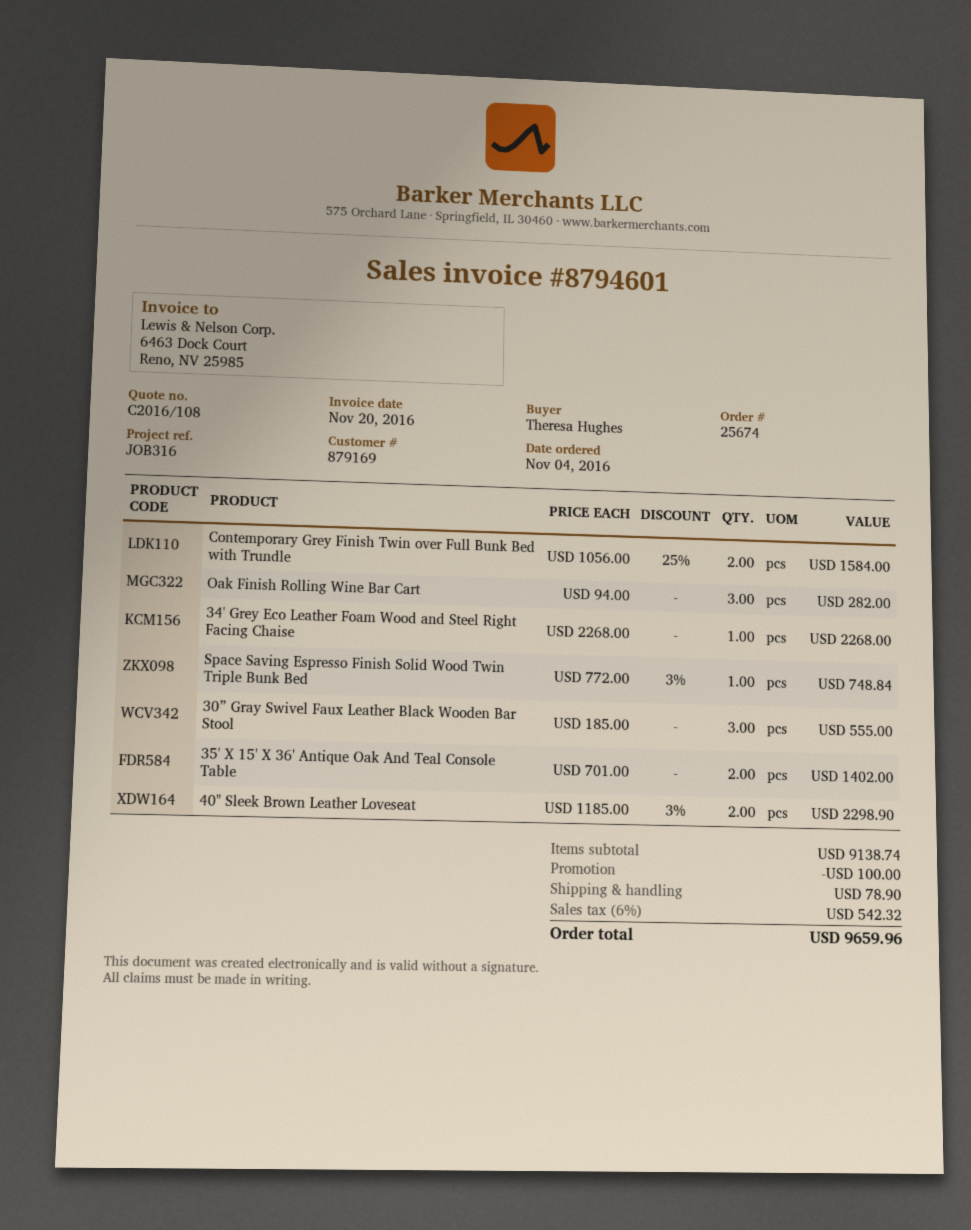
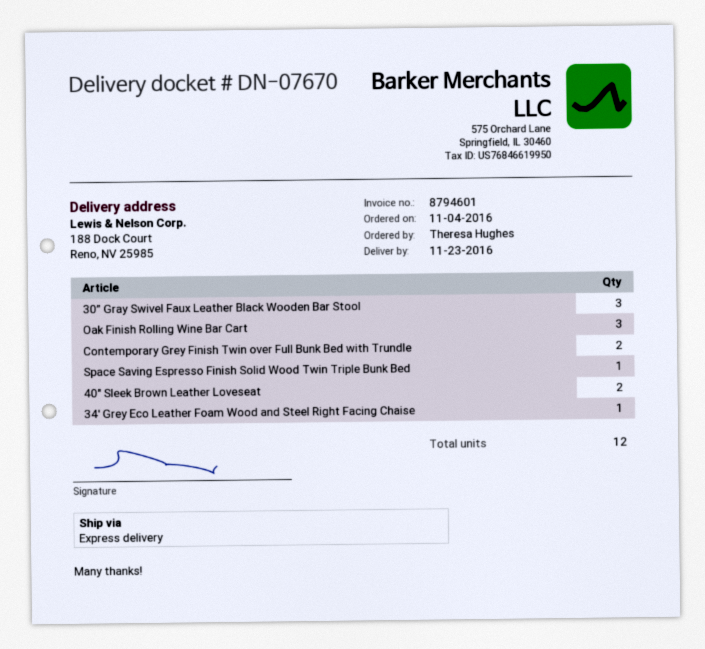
35' X 15' X 36' Antique Oak And Teal Console Table: 2 -> none

